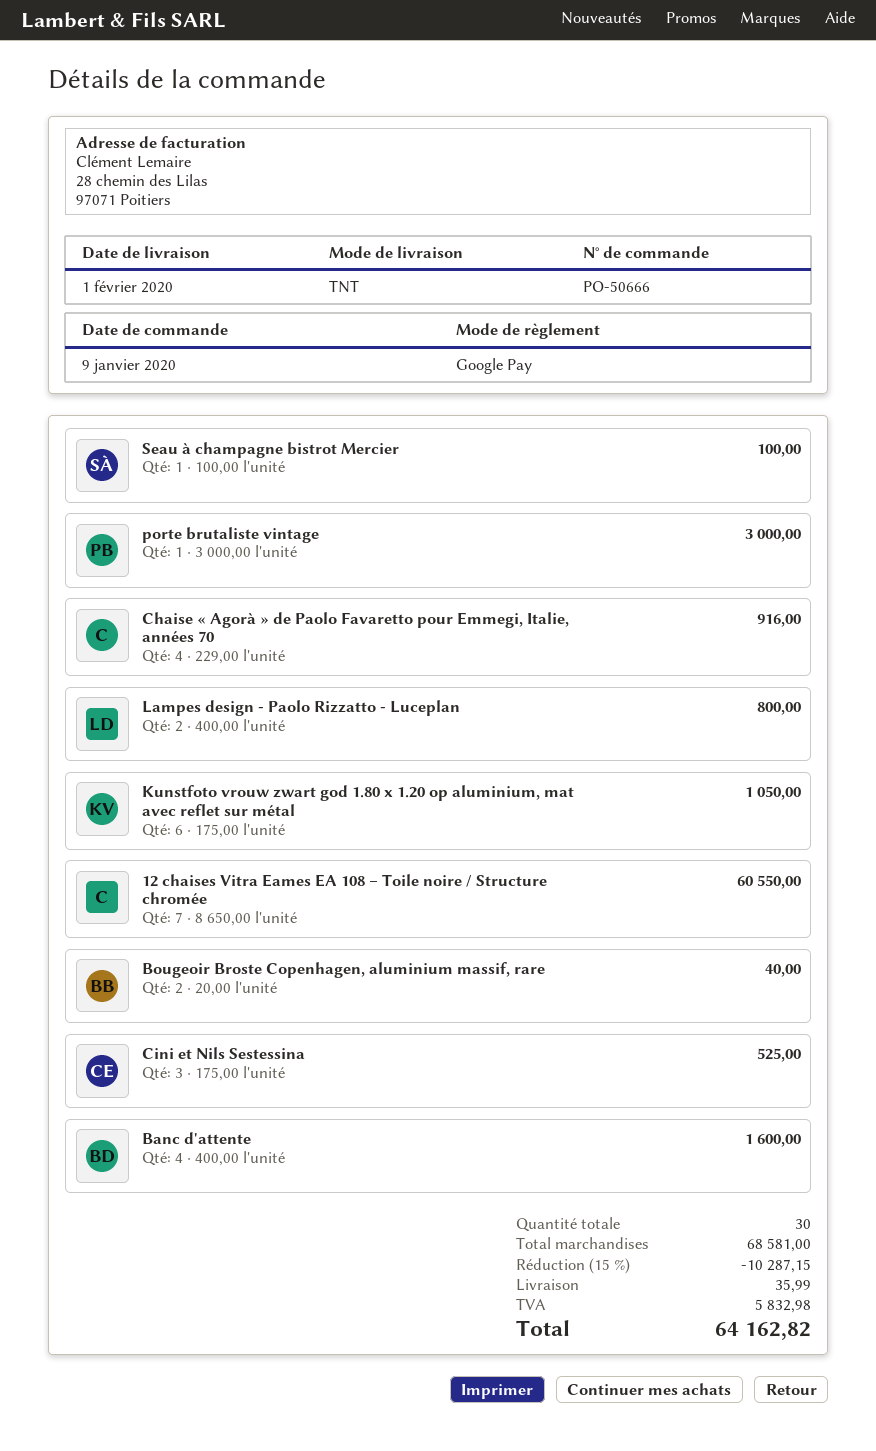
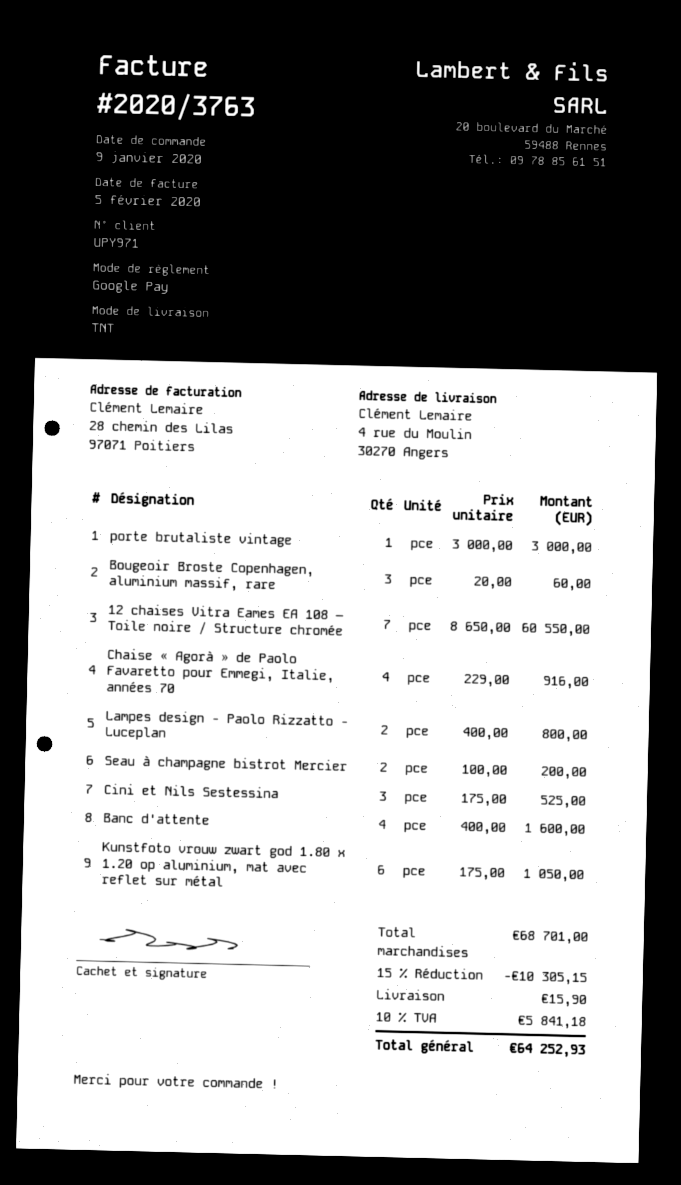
Seau à champagne bistrot Mercier: 1 x 100.00 = 100.00 -> 2 x 100.00 = 200.00
Bougeoir Broste Copenhagen, aluminium massif, rare: 2 x 20.00 = 40.00 -> 3 x 20.00 = 60.00
subtotal: 68581.00 -> 68701.00
discount: 15% = 10287.15 -> 15% = 10305.15
shipping: 35.99 -> 15.90
tax: 5832.98 -> 5841.18
total: 64162.82 -> 64252.93

